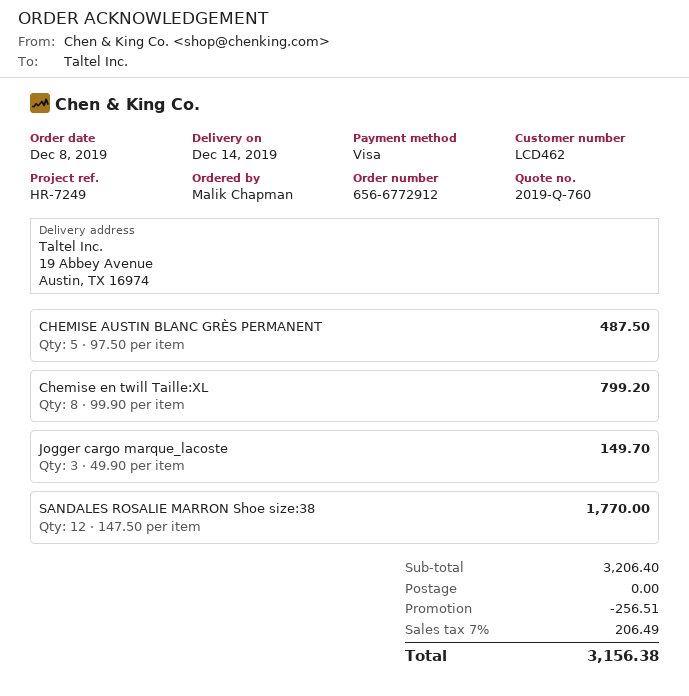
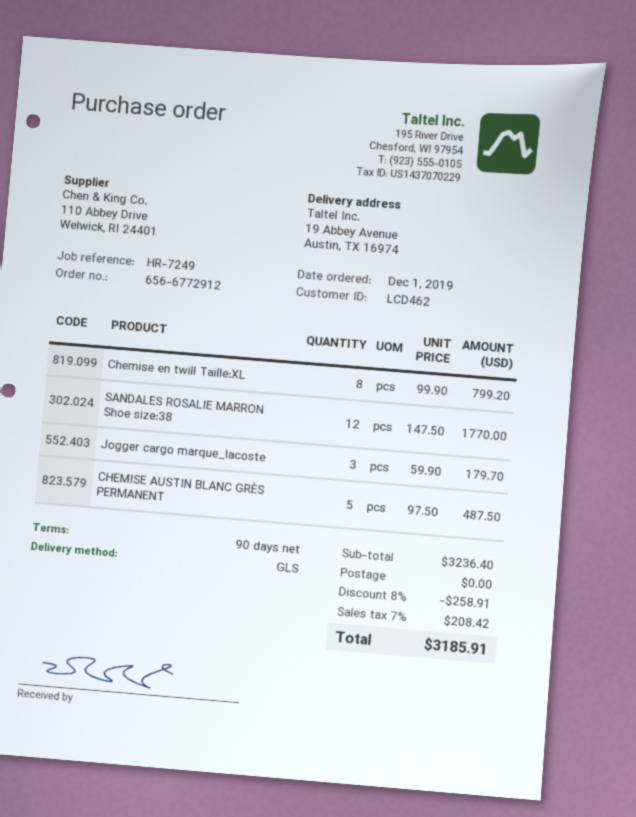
order date: 2019-12-08 -> 2019-12-01
Jogger cargo marque_lacoste: 3 x 49.90 = 149.70 -> 3 x 59.90 = 179.70
subtotal: 3206.40 -> 3236.40
discount: 256.51 -> 258.91
tax: 7% = 206.49 -> 7% = 208.42
total: 3156.38 -> 3185.91

